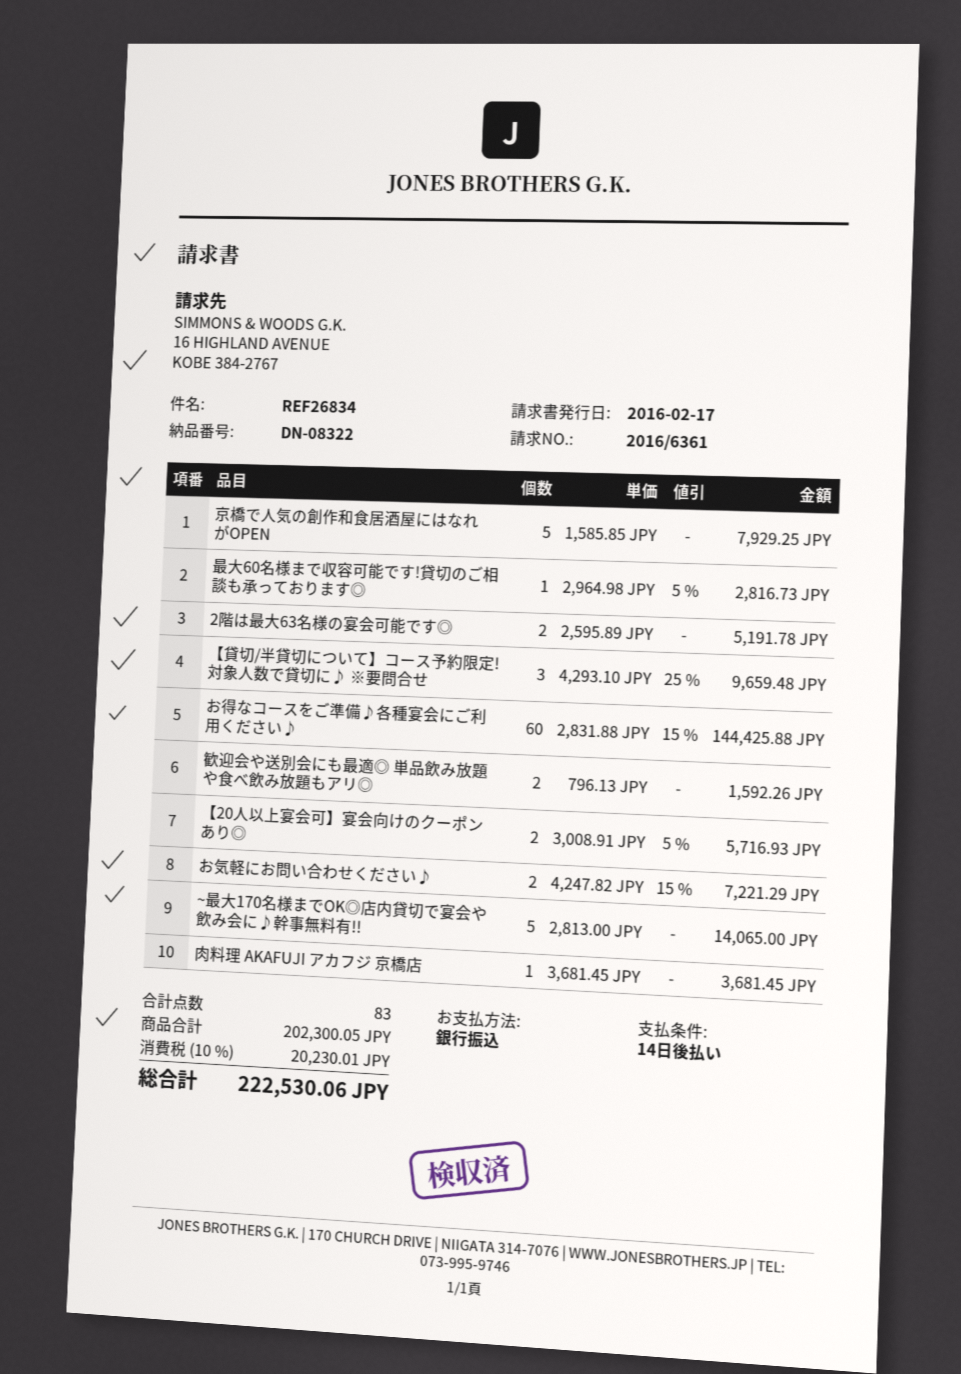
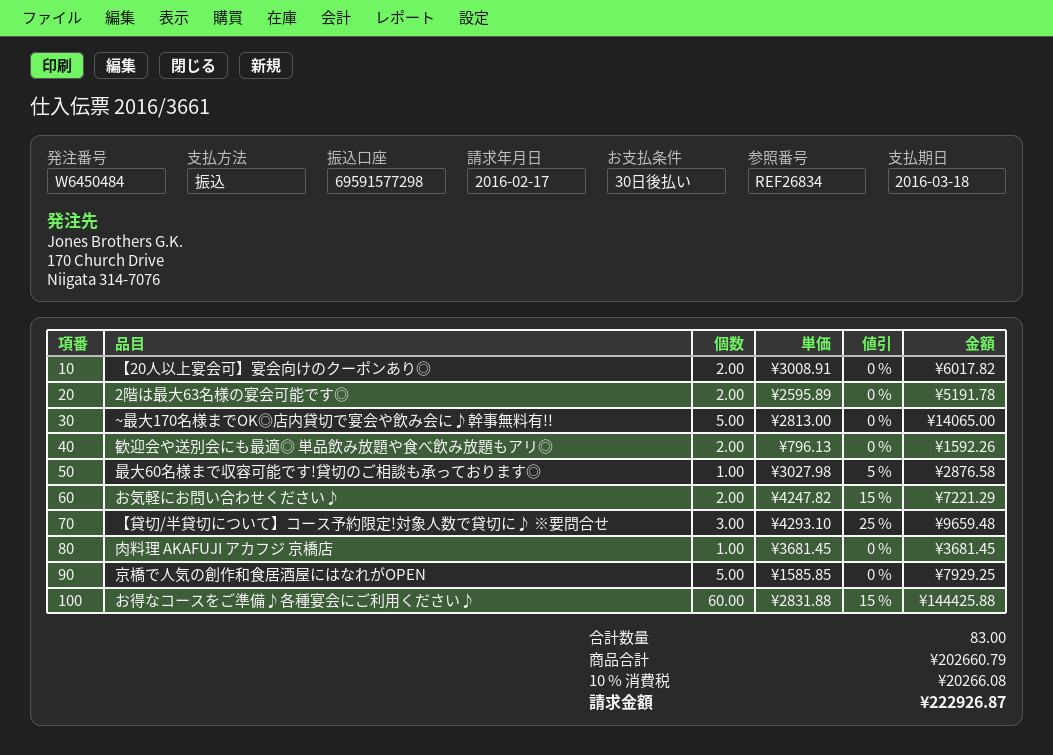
invoice number: 2016/6361 -> 2016/3661
payment terms: 14 days -> 30 days
最大60名様まで収容可能です!貸切のご相談も承っております◎: 1 x 2964.98 - 5% = 2816.73 -> 1 x 3027.98 - 5% = 2876.58
【20人以上宴会可】宴会向けのクーポンあり◎: 2 x 3008.91 - 5% = 5716.93 -> 2 x 3008.91 = 6017.82
subtotal: 202300.05 -> 202660.79
tax: 10% = 20230.01 -> 10% = 20266.08
total: 222530.06 -> 222926.87

